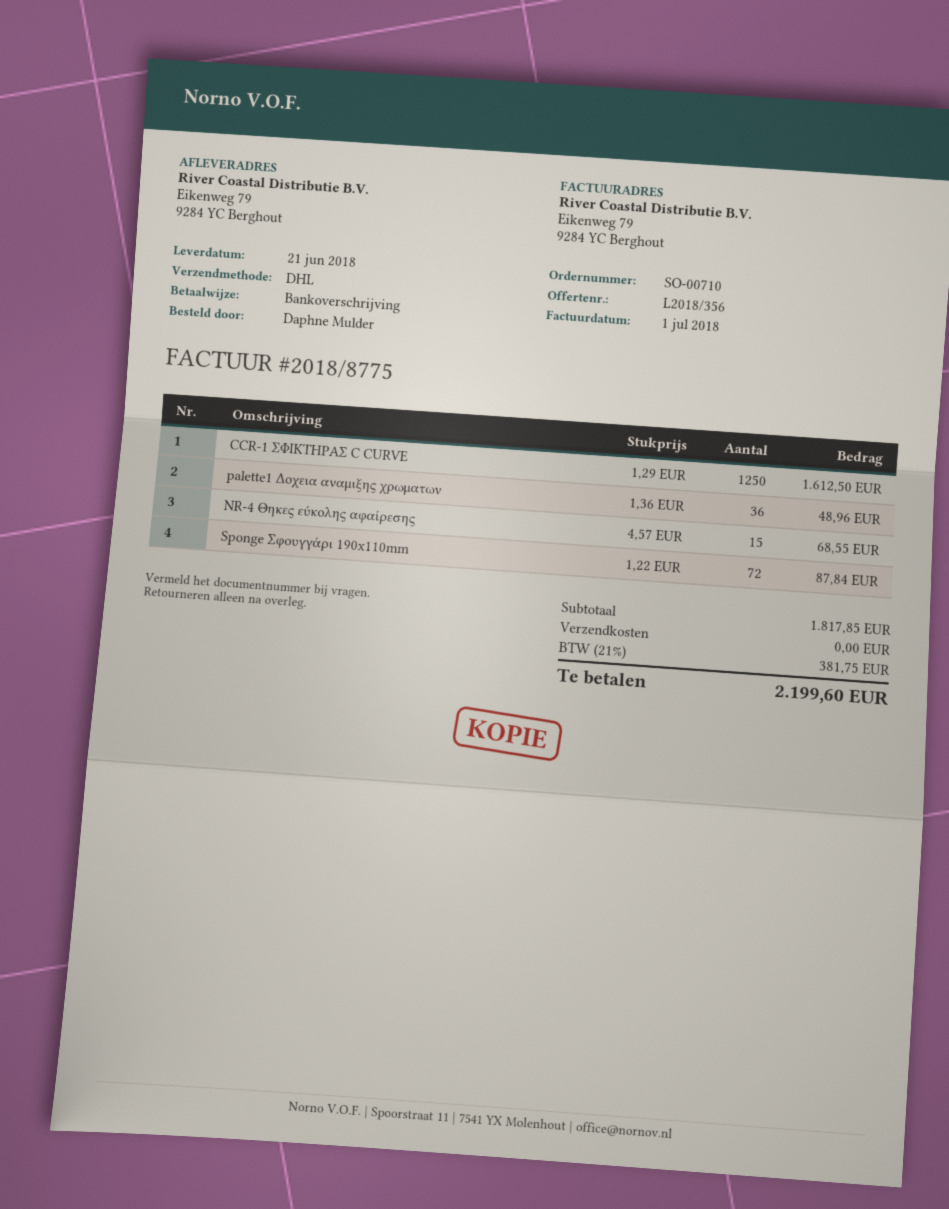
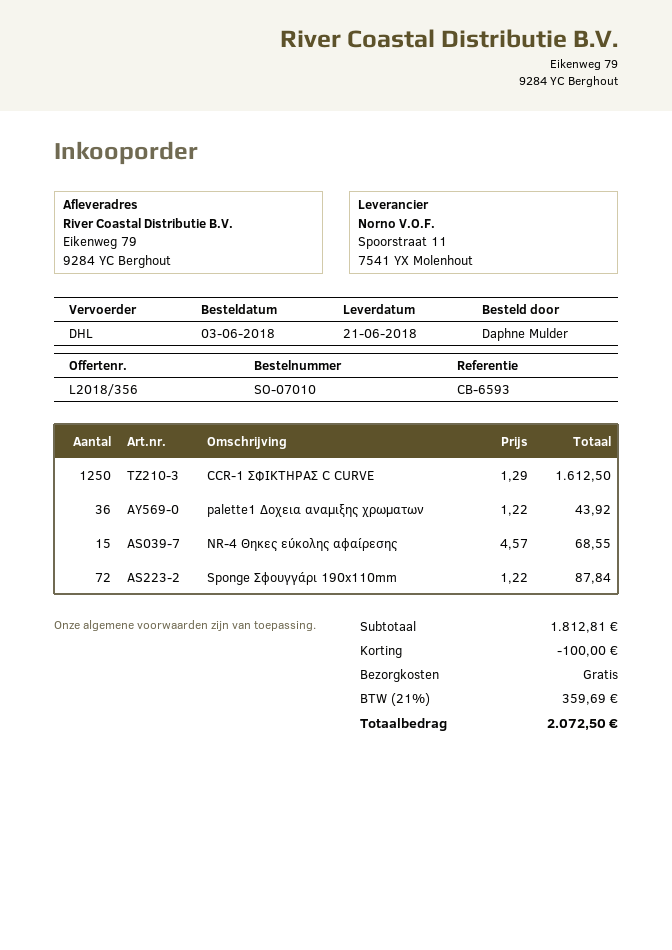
order number: SO-00710 -> SO-07010
palette1 Δοχεια αναμιξης χρωματων: 36 x 1.36 = 48.96 -> 36 x 1.22 = 43.92
subtotal: 1817.85 -> 1812.81
discount: none -> 100.00
tax: 21% = 381.75 -> 21% = 359.69
total: 2199.60 -> 2072.50

